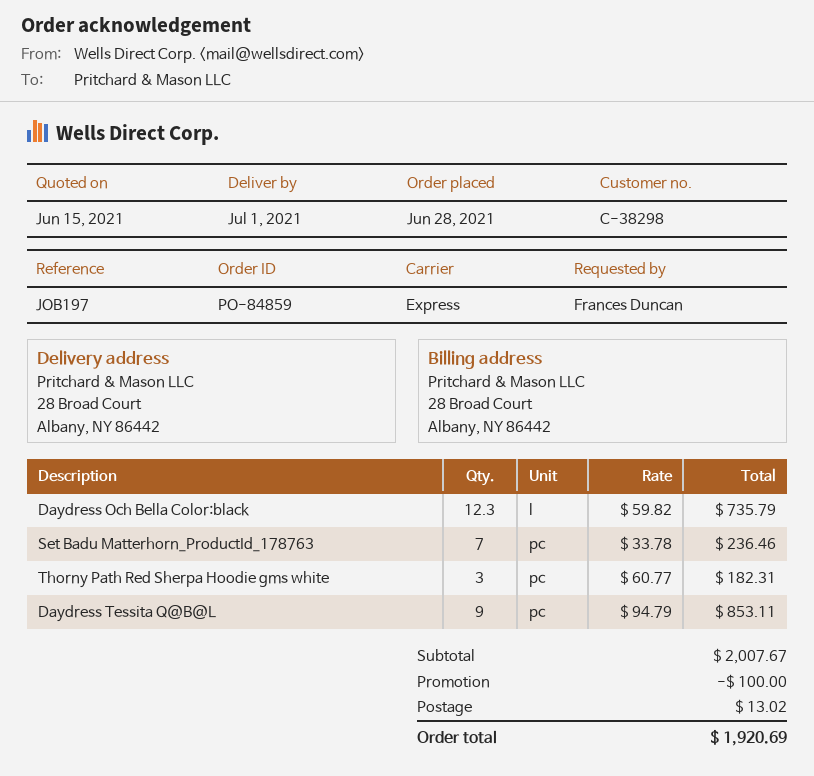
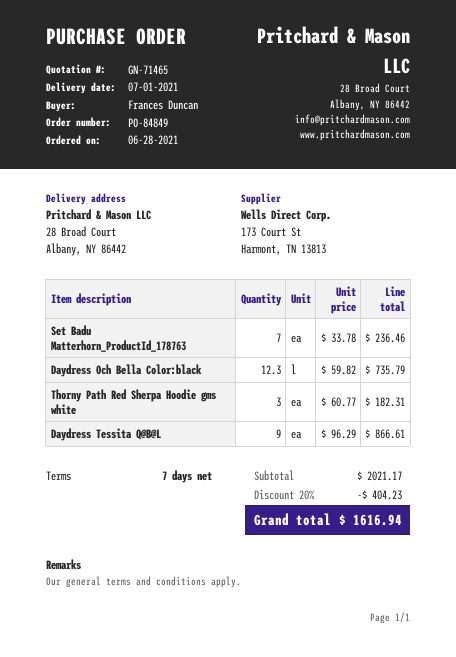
order number: PO-84859 -> PO-84849
Daydress Tessita Q@B@L: 9 x 94.79 = 853.11 -> 9 x 96.29 = 866.61
subtotal: 2007.67 -> 2021.17
discount: 100.00 -> 404.23
shipping: 13.02 -> none
total: 1920.69 -> 1616.94

